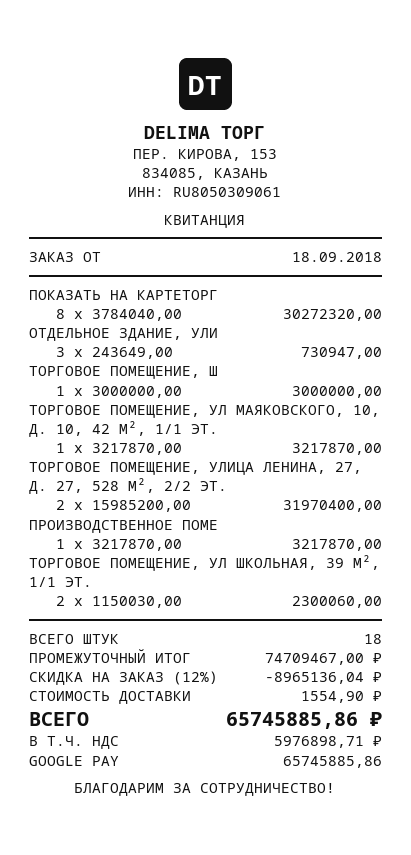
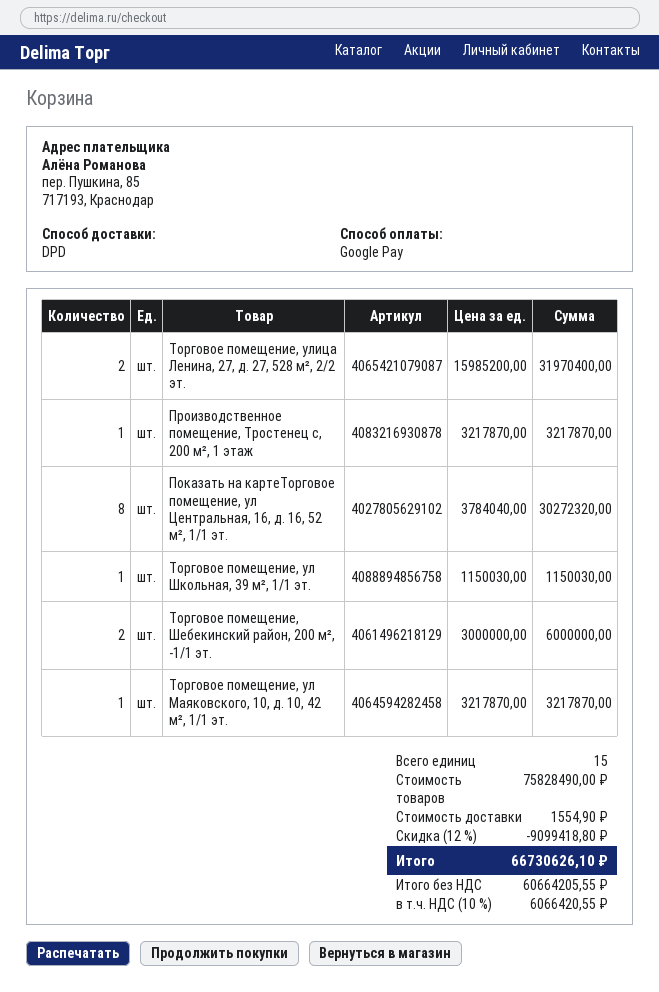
ОТДЕЛЬНОЕ ЗДАНИЕ, УЛИ: 3 x 243649.00 = 730947.00 -> none
ТОРГОВОЕ ПОМЕЩЕНИЕ, Ш: 1 x 3000000.00 = 3000000.00 -> 2 x 3000000.00 = 6000000.00
ТОРГОВОЕ ПОМЕЩЕНИЕ, УЛ ШКОЛЬНАЯ, 39 М², 1/1 ЭТ.: 2 x 1150030.00 = 2300060.00 -> 1 x 1150030.00 = 1150030.00
total quantity: 18 -> 15
subtotal: 74709467.00 -> 75828490.00
discount: 12% = 8965136.04 -> 12% = 9099418.80
tax: 5976898.71 -> 6066420.55
total: 65745885.86 -> 66730626.10

